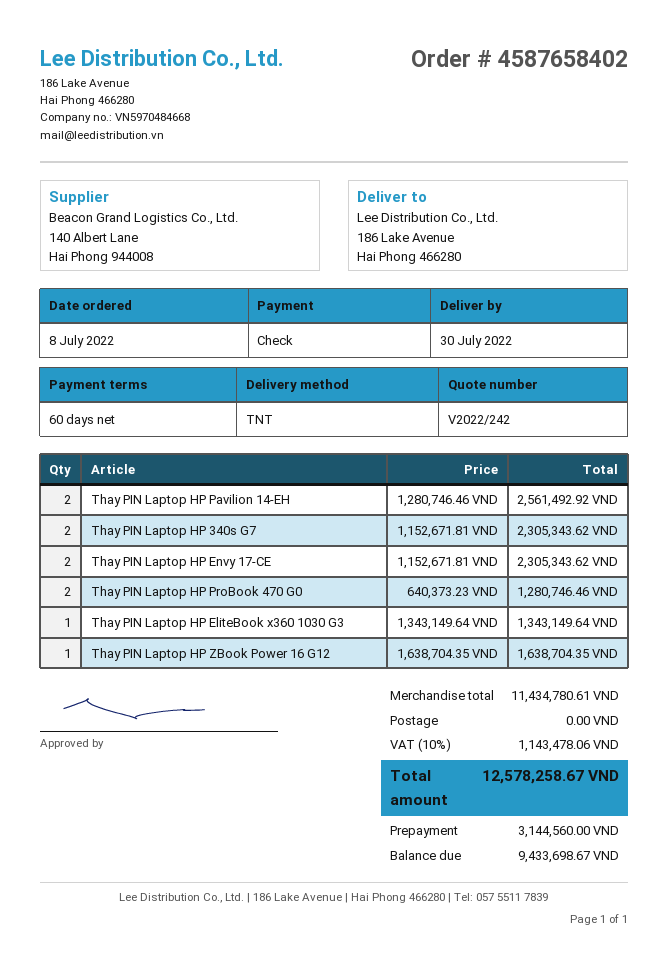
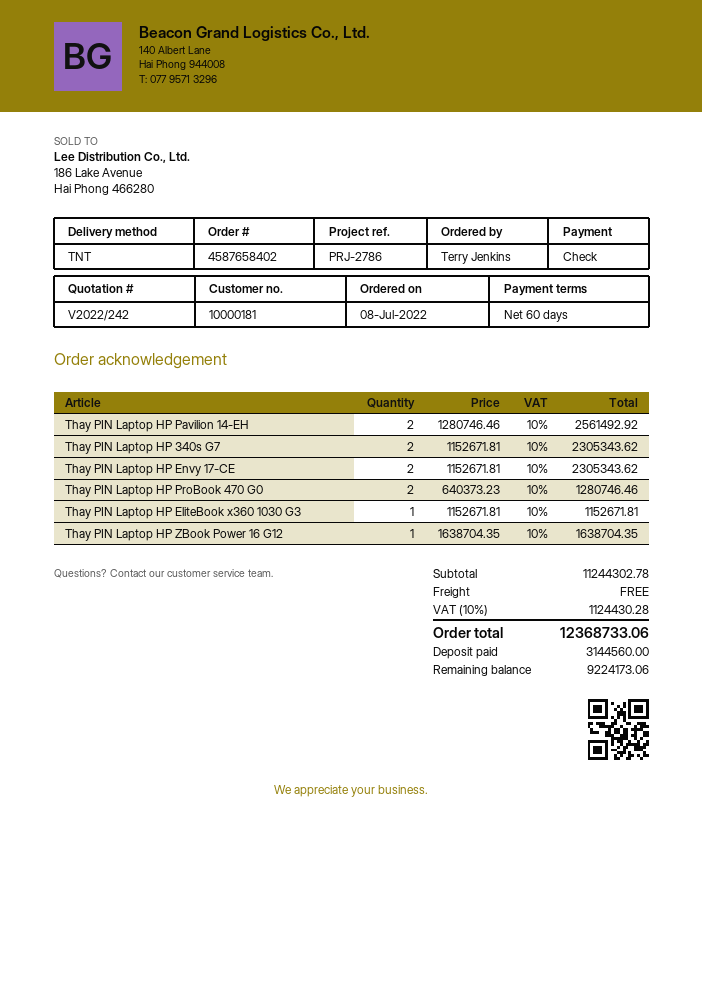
Thay PIN Laptop HP EliteBook x360 1030 G3: 1 x 1343149.64 = 1343149.64 -> 1 x 1152671.81 = 1152671.81
subtotal: 11434780.61 -> 11244302.78
tax: 10% = 1143478.06 -> 10% = 1124430.28
total: 12578258.67 -> 12368733.06
balance: 9433698.67 -> 9224173.06

